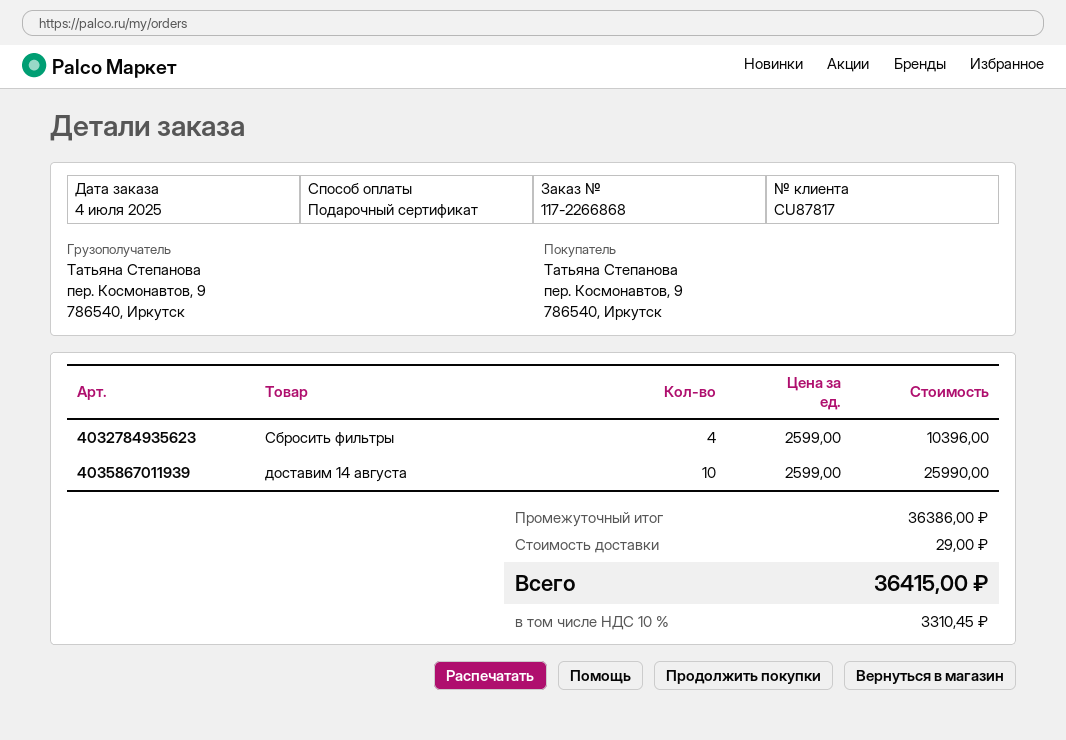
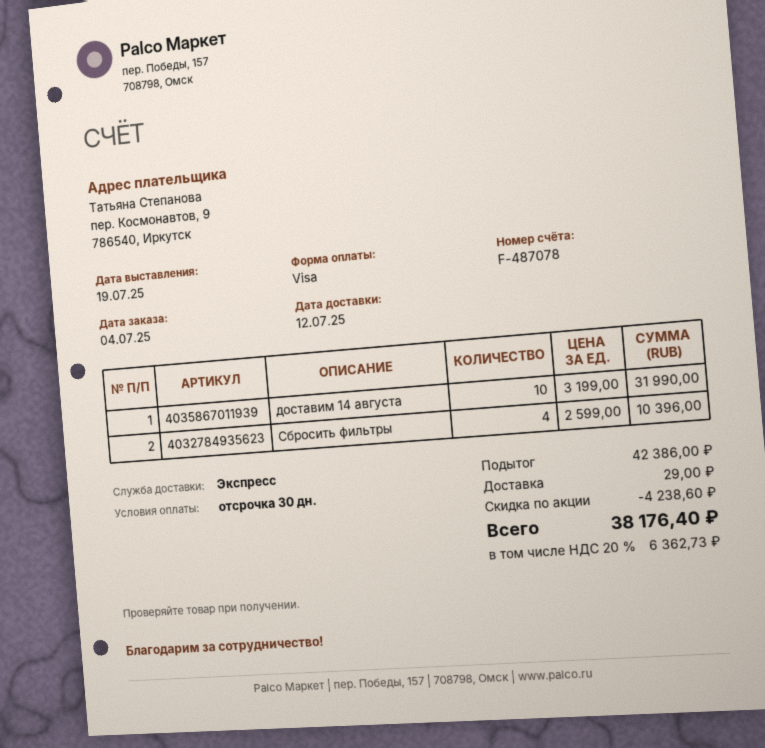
payment method: gift card -> Visa
доставим 14 августа: 10 x 2599.00 = 25990.00 -> 10 x 3199.00 = 31990.00
subtotal: 36386.00 -> 42386.00
discount: none -> 4238.60
tax: 10% = 3310.45 -> 20% = 6362.73
total: 36415.00 -> 38176.40

